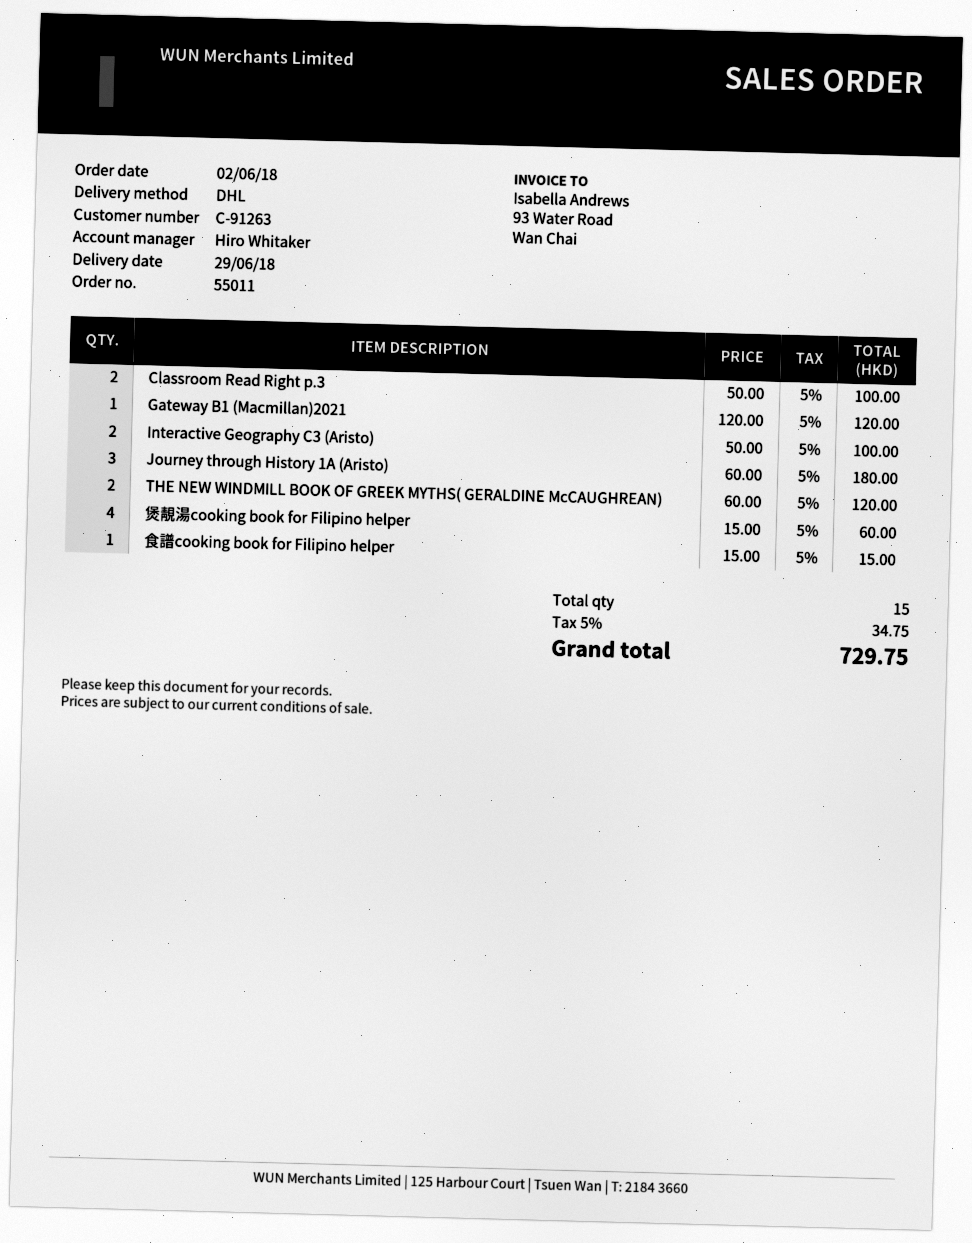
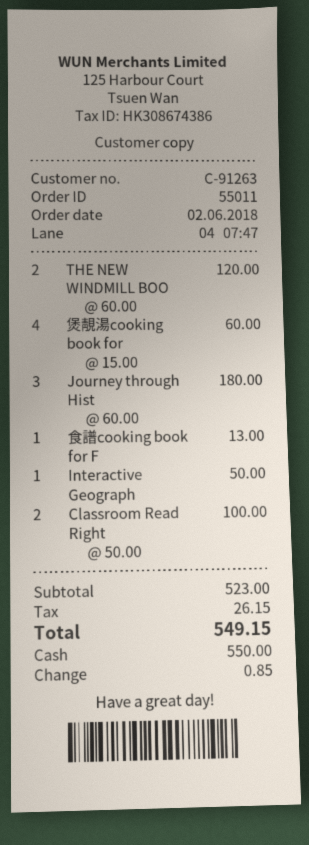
Gateway B1 (Macmillan)2021: 1 x 120.00 = 120.00 -> none
Interactive Geography C3 (Aristo): 2 x 50.00 = 100.00 -> 1 x 50.00 = 50.00
食譜cooking book for Filipino helper: 1 x 15.00 = 15.00 -> 1 x 13.00 = 13.00
tax: 34.75 -> 26.15
total: 729.75 -> 549.15

